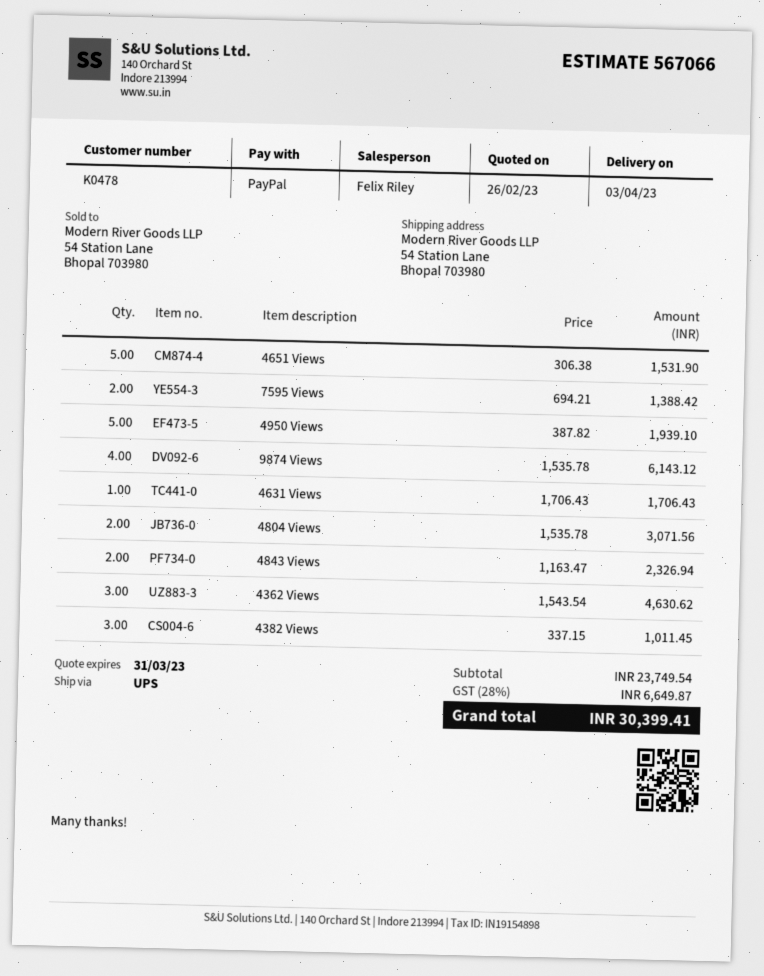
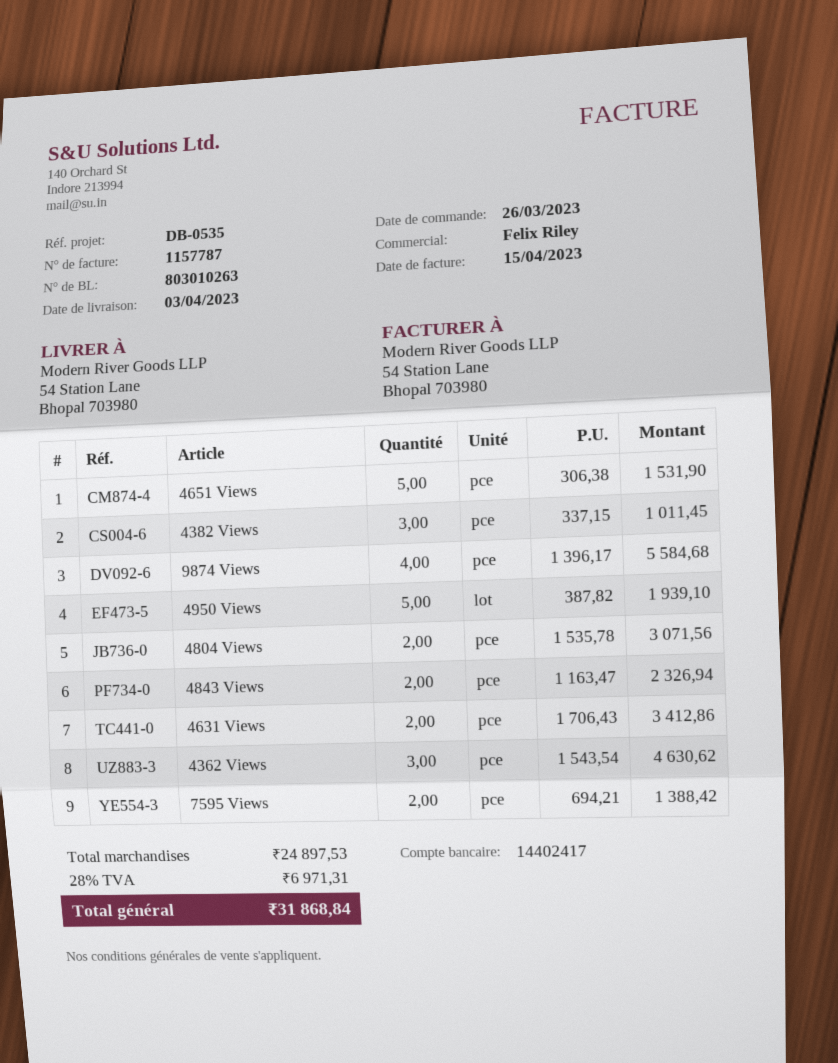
9874 Views: 4 x 1535.78 = 6143.12 -> 4 x 1396.17 = 5584.68
4631 Views: 1 x 1706.43 = 1706.43 -> 2 x 1706.43 = 3412.86
subtotal: 23749.54 -> 24897.53
tax: 28% = 6649.87 -> 28% = 6971.31
total: 30399.41 -> 31868.84

